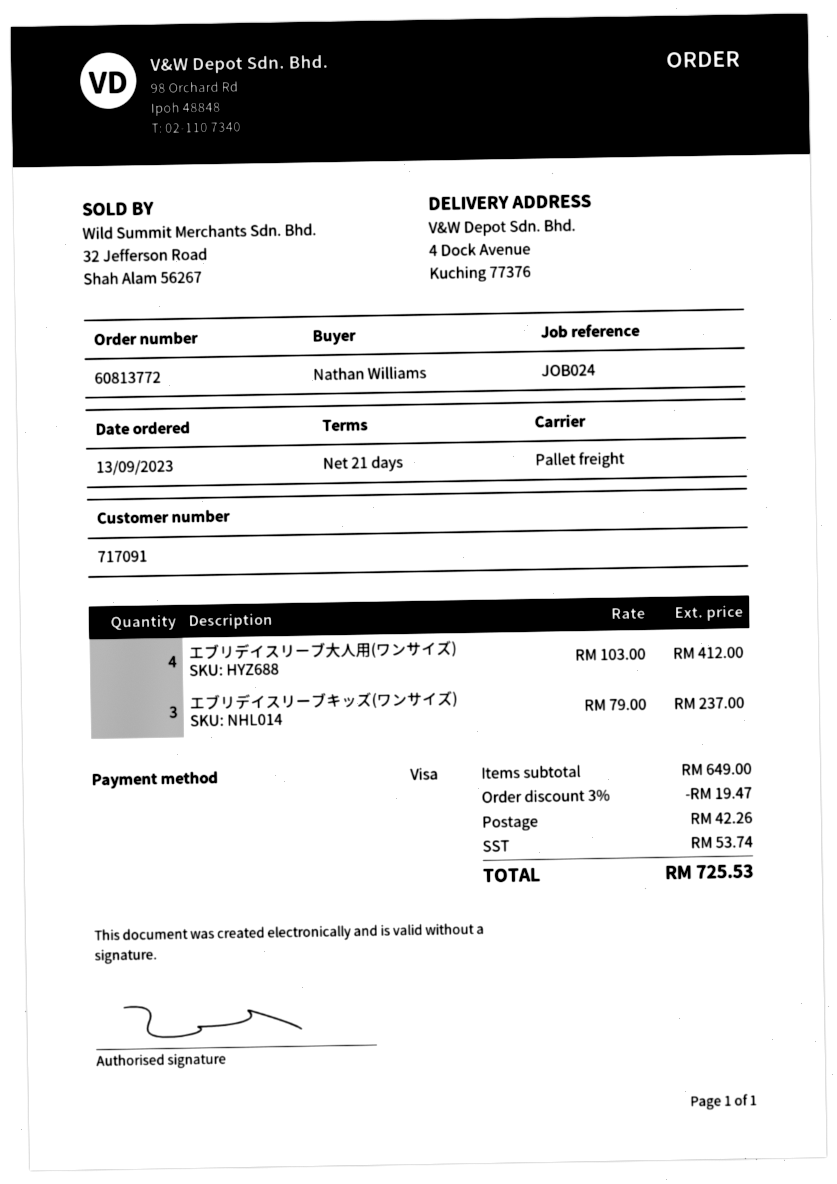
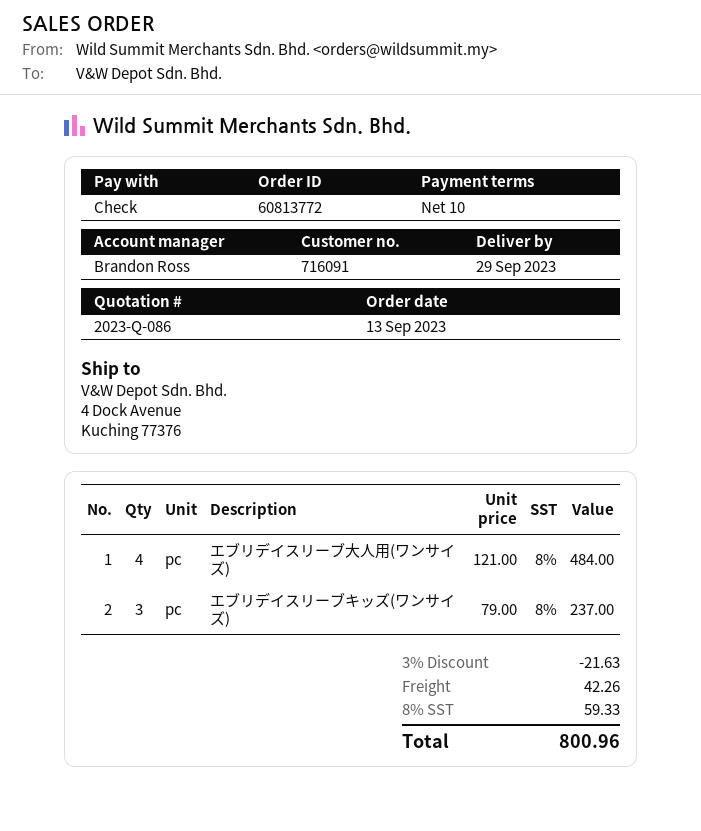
payment terms: 21 days -> 10 days
customer number: 717091 -> 716091
payment method: Visa -> cheque
エブリデイスリーブ大人用(ワンサイズ): 4 x 103.00 = 412.00 -> 4 x 121.00 = 484.00
discount: 3% = 19.47 -> 3% = 21.63
tax: 53.74 -> 59.33
total: 725.53 -> 800.96

